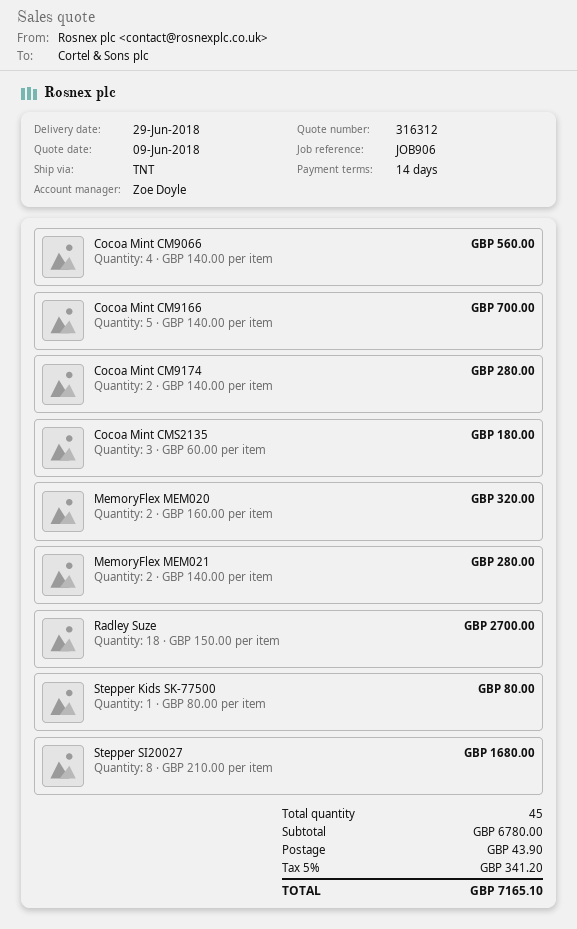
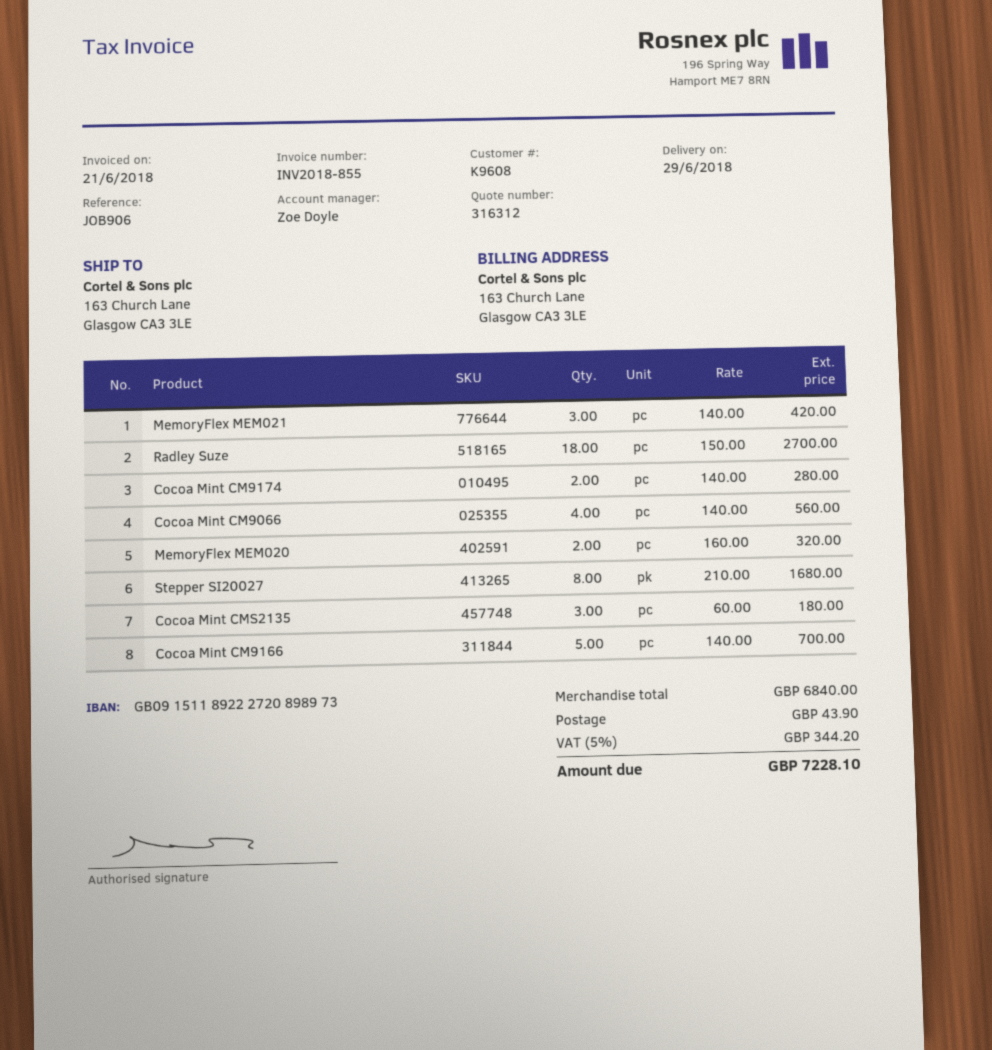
MemoryFlex MEM021: 2 x 140.00 = 280.00 -> 3 x 140.00 = 420.00
Stepper Kids SK-77500: 1 x 80.00 = 80.00 -> none
subtotal: 6780.00 -> 6840.00
tax: 5% = 341.20 -> 5% = 344.20
total: 7165.10 -> 7228.10

